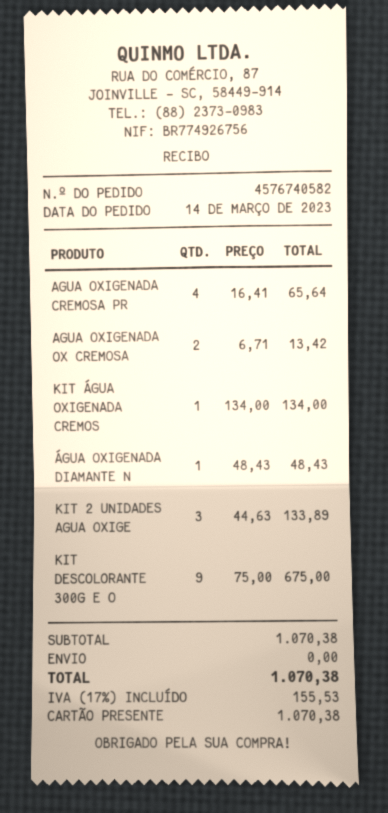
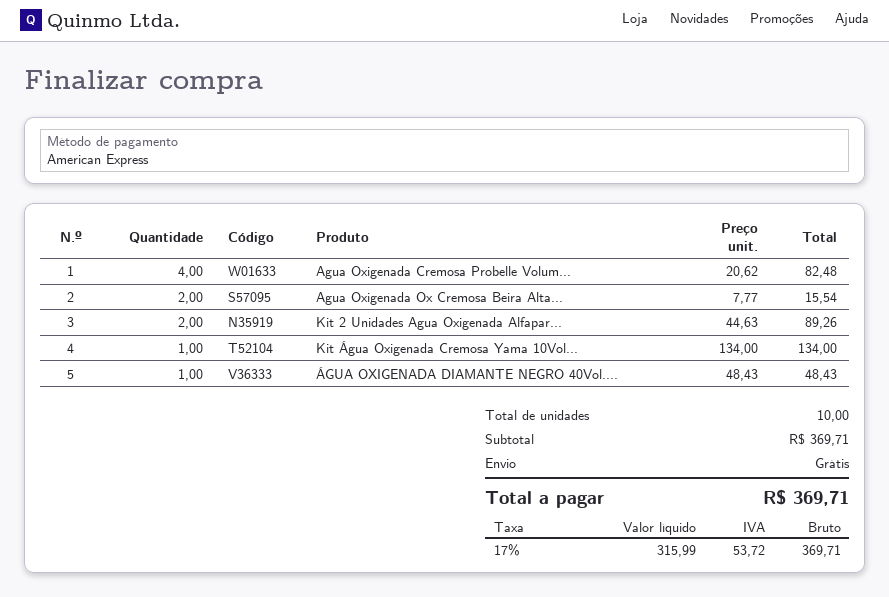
payment method: gift card -> American Express
AGUA OXIGENADA CREMOSA PR: 4 x 16.41 = 65.64 -> 4 x 20.62 = 82.48
AGUA OXIGENADA OX CREMOSA: 2 x 6.71 = 13.42 -> 2 x 7.77 = 15.54
KIT 2 UNIDADES AGUA OXIGE: 3 x 44.63 = 133.89 -> 2 x 44.63 = 89.26
KIT DESCOLORANTE 300G E O: 9 x 75.00 = 675.00 -> none
subtotal: 1070.38 -> 369.71
tax: 17% = 155.53 -> 17% = 53.72
total: 1070.38 -> 369.71

